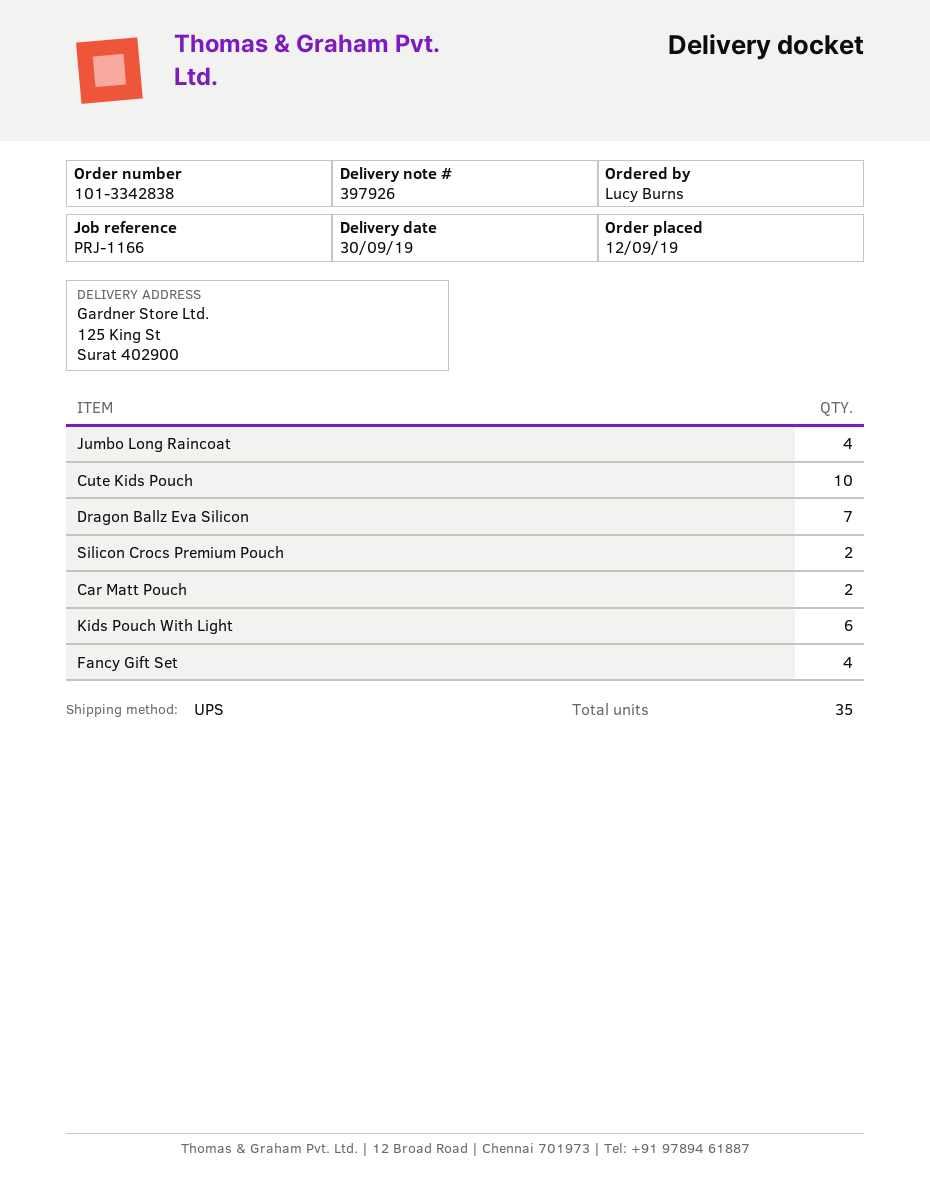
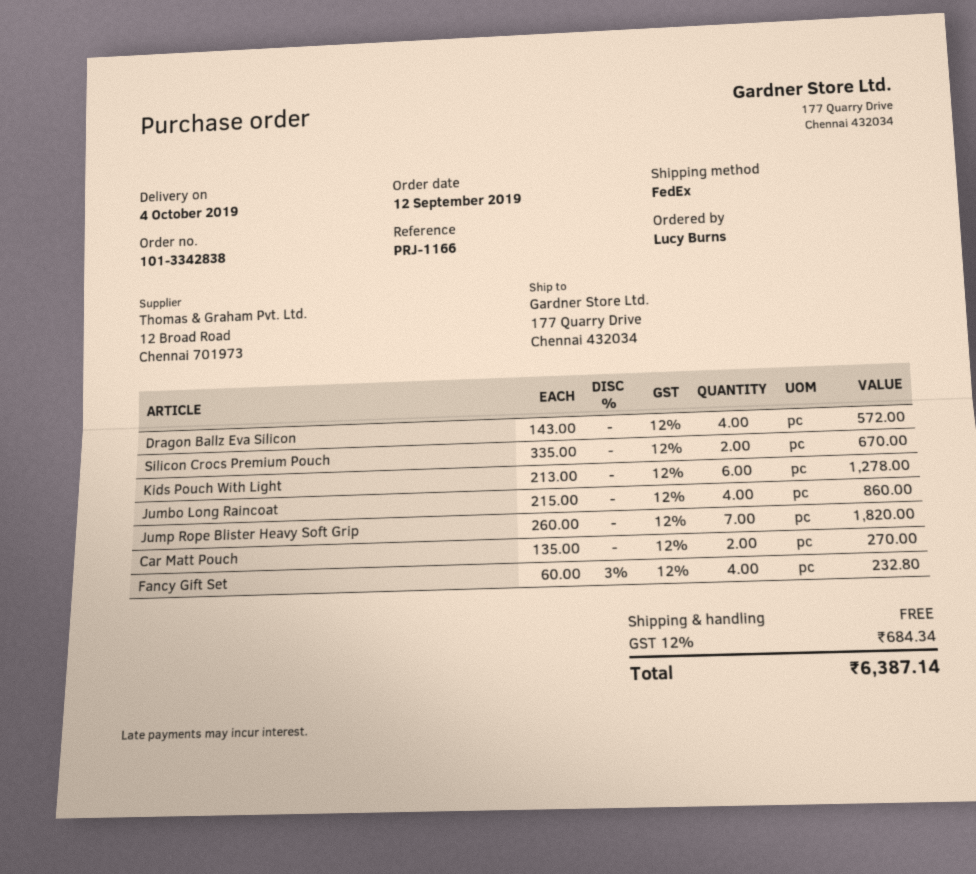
delivery date: 2019-09-30 -> 2019-10-04
shipping method: UPS -> FedEx
ship to: 125 King St, Surat 402900 -> 177 Quarry Drive, Chennai 432034
Cute Kids Pouch: 10 -> none
Dragon Ballz Eva Silicon: 7 -> 4
Jump Rope Blister Heavy Soft Grip: none -> 7

